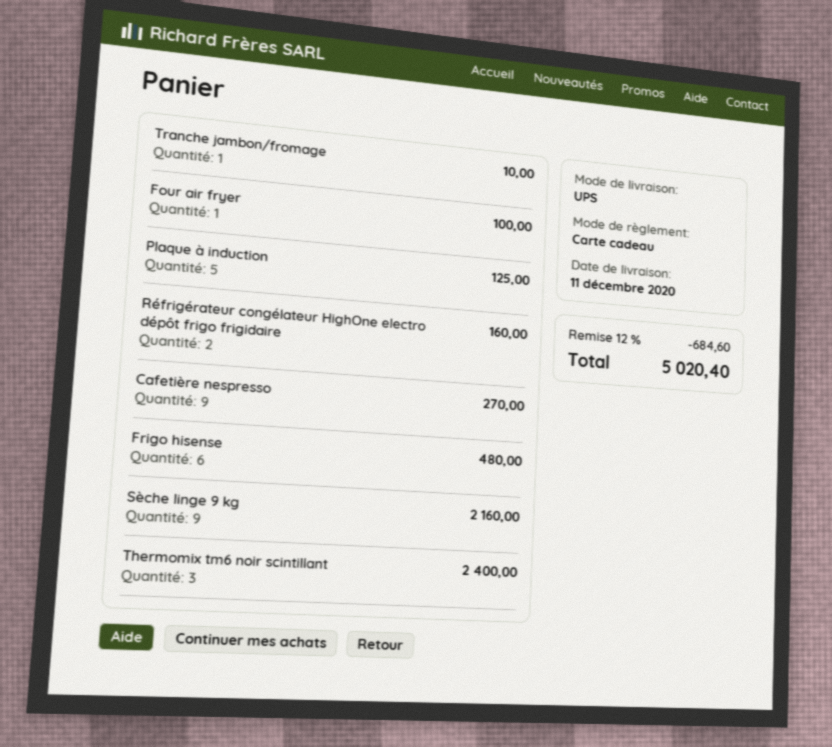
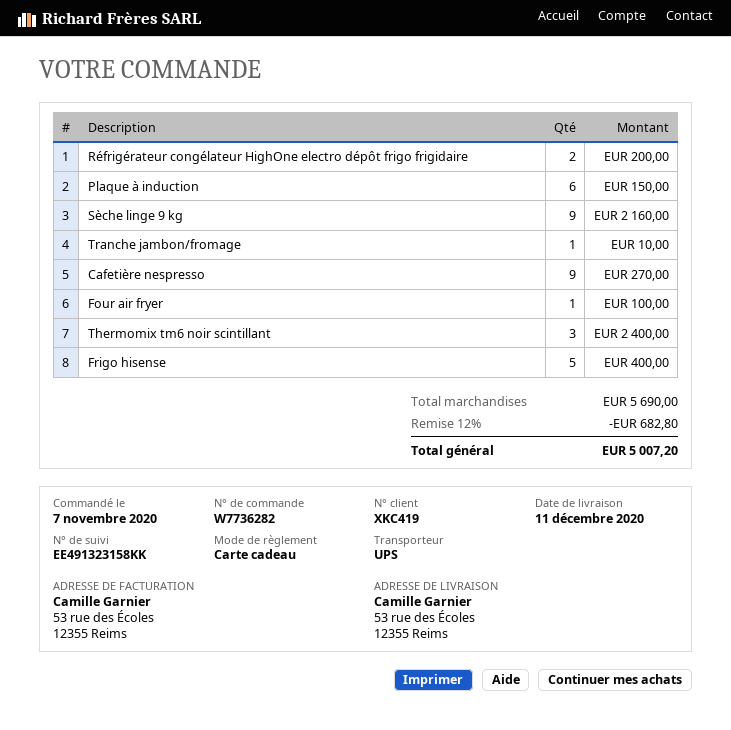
Plaque à induction: 5 for 125.00 -> 6 for 150.00
Réfrigérateur congélateur HighOne electro dépôt frigo frigidaire: 2 for 160.00 -> 2 for 200.00
Frigo hisense: 6 for 480.00 -> 5 for 400.00
discount: 12% = 684.60 -> 12% = 682.80
total: 5020.40 -> 5007.20

